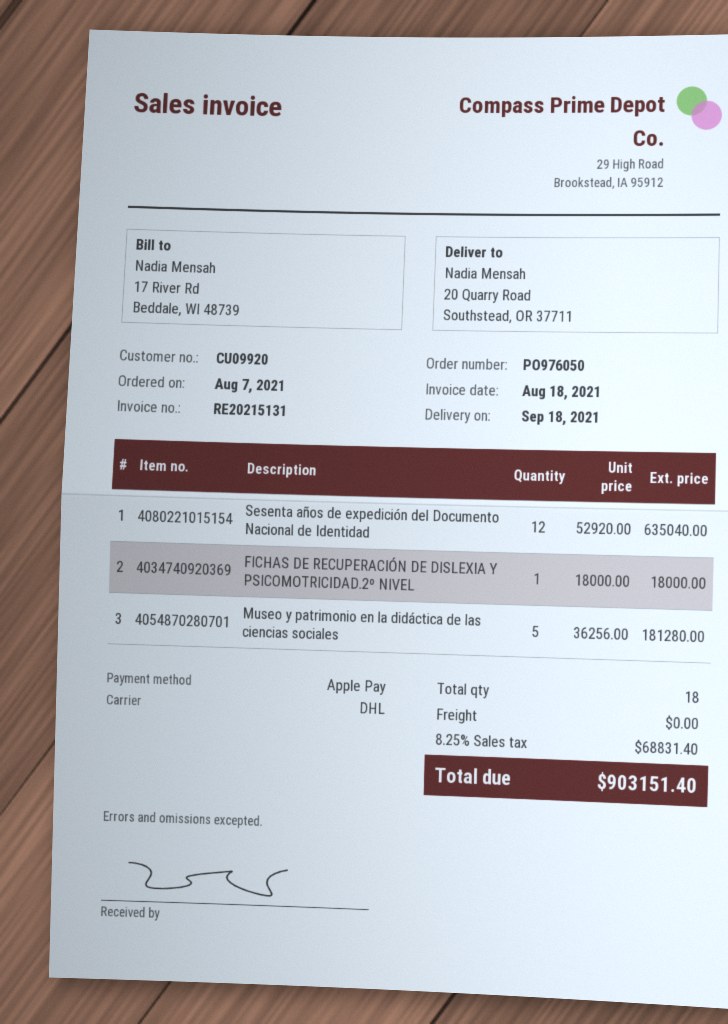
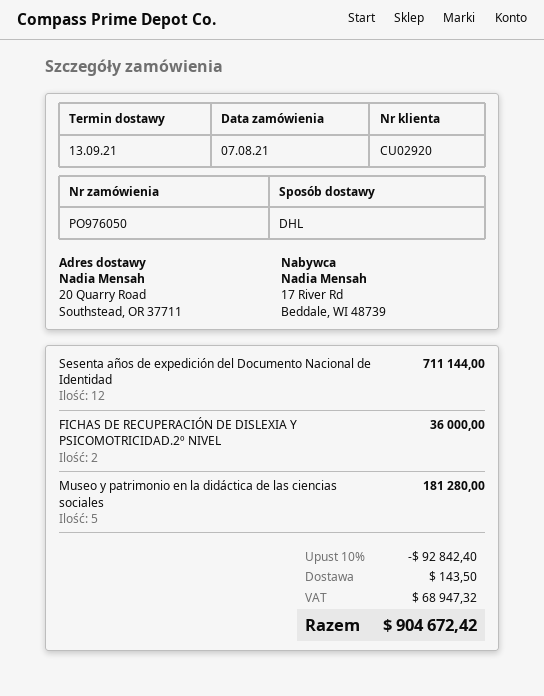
delivery date: 2021-09-18 -> 2021-09-13
customer number: CU09920 -> CU02920
Sesenta años de expedición del Documento Nacional de Identidad: 12 for 635040.00 -> 12 for 711144.00
FICHAS DE RECUPERACIÓN DE DISLEXIA Y PSICOMOTRICIDAD.2º NIVEL: 1 for 18000.00 -> 2 for 36000.00
discount: none -> 10% = 92842.40
shipping: 0.00 -> 143.50
tax: 68831.40 -> 68947.32
total: 903151.40 -> 904672.42

